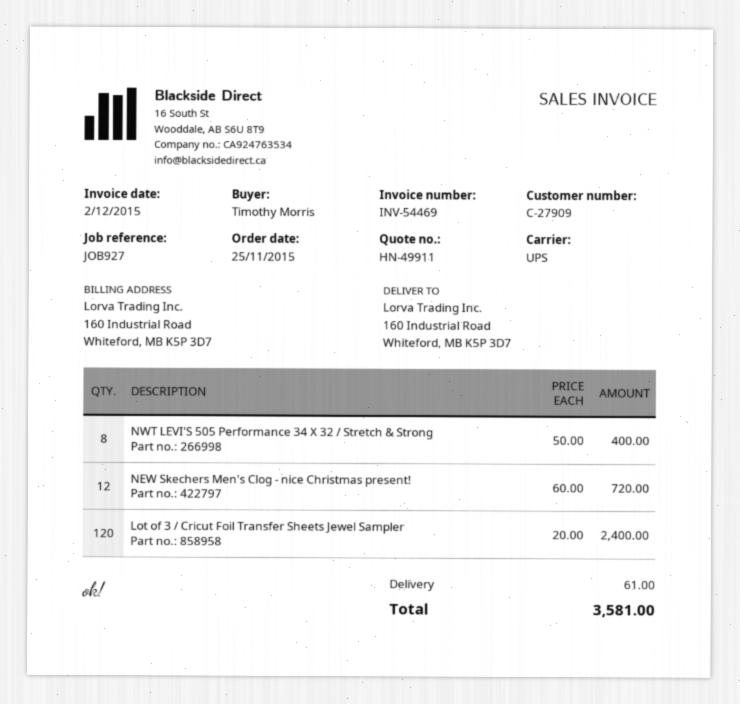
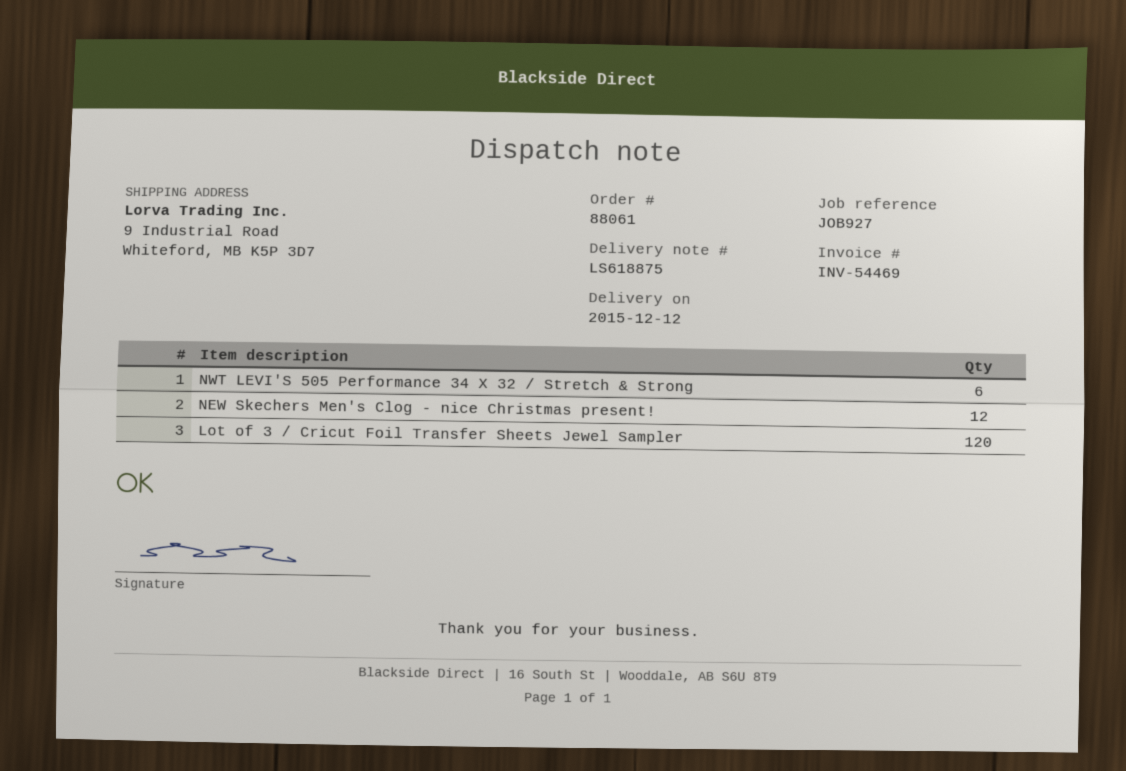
ship to: 160 Industrial Road, Whiteford, MB K5P 3D7 -> 9 Industrial Road, Whiteford, MB K5P 3D7
NWT LEVI'S 505 Performance 34 X 32 / Stretch & Strong: 8 -> 6

